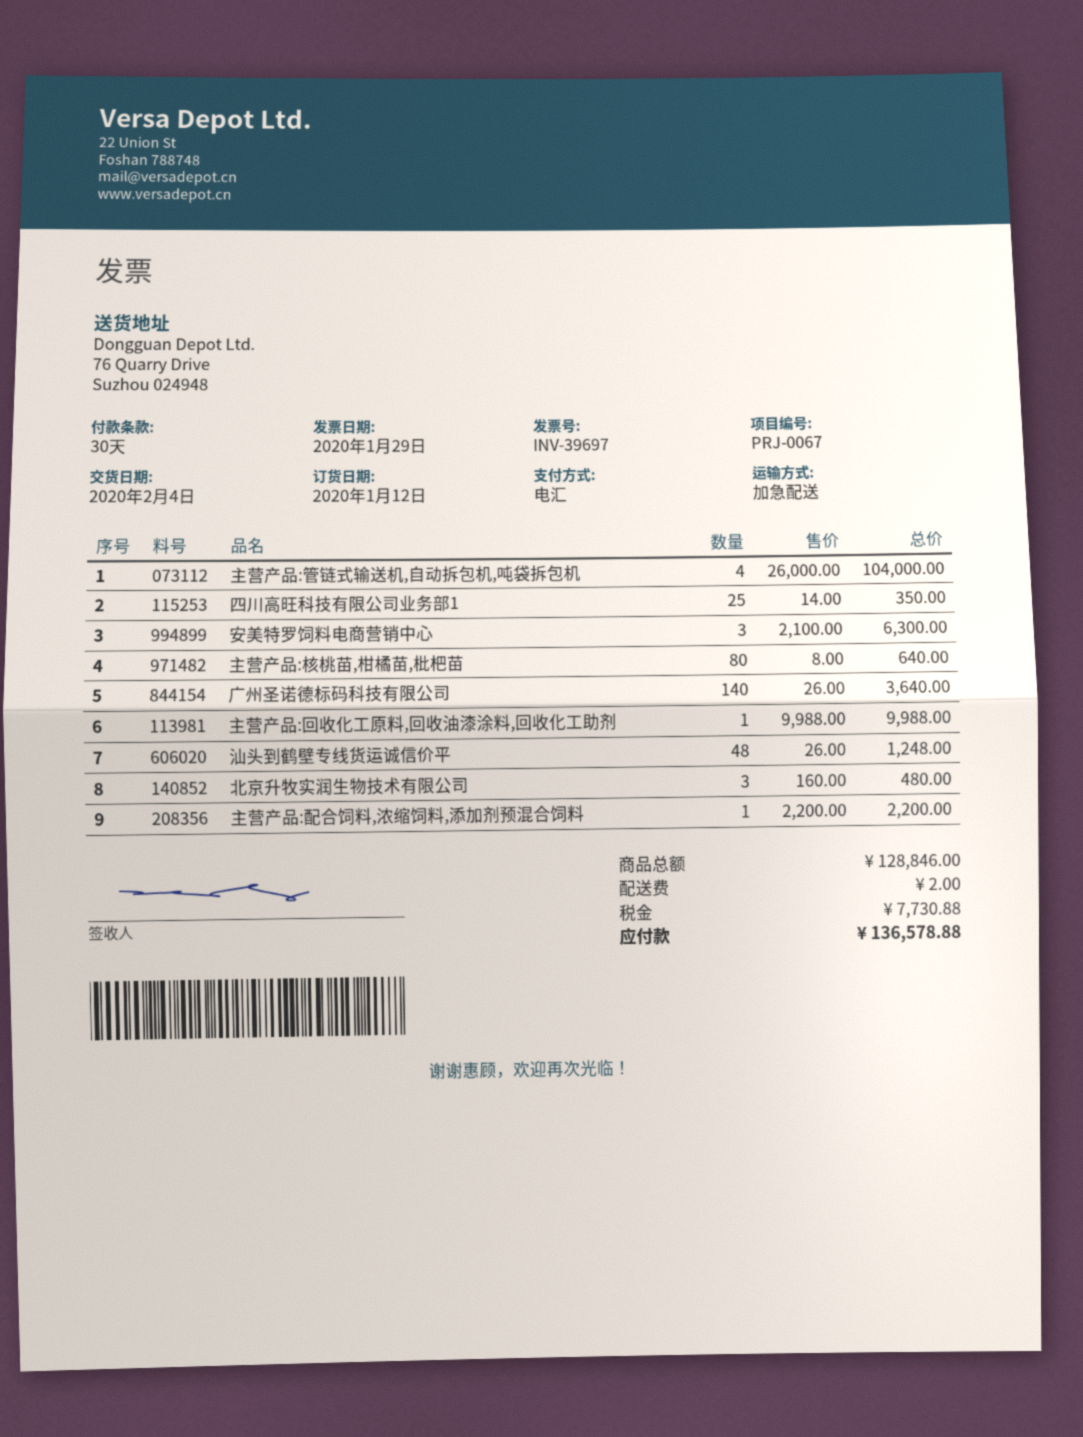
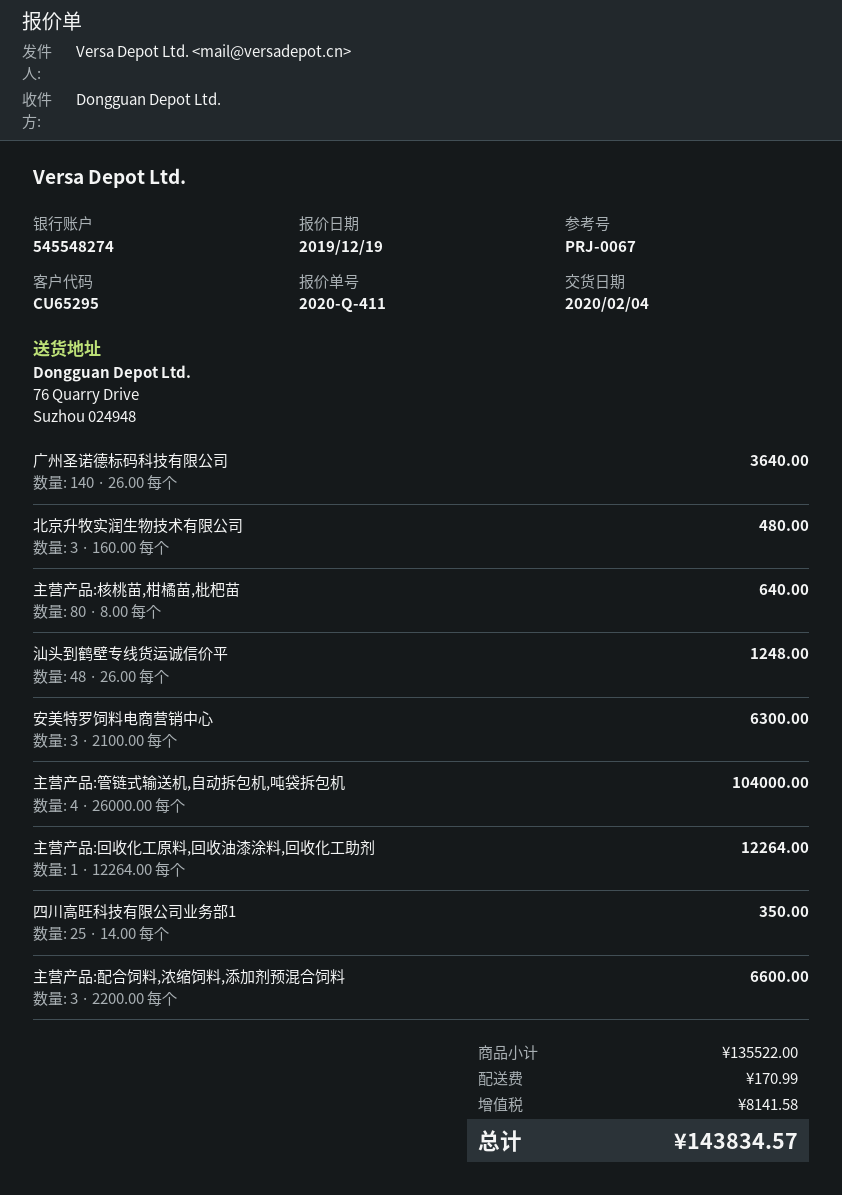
主营产品:回收化工原料,回收油漆涂料,回收化工助剂: 1 x 9988.00 = 9988.00 -> 1 x 12264.00 = 12264.00
主营产品:配合饲料,浓缩饲料,添加剂预混合饲料: 1 x 2200.00 = 2200.00 -> 3 x 2200.00 = 6600.00
subtotal: 128846.00 -> 135522.00
shipping: 2.00 -> 170.99
tax: 7730.88 -> 8141.58
total: 136578.88 -> 143834.57

